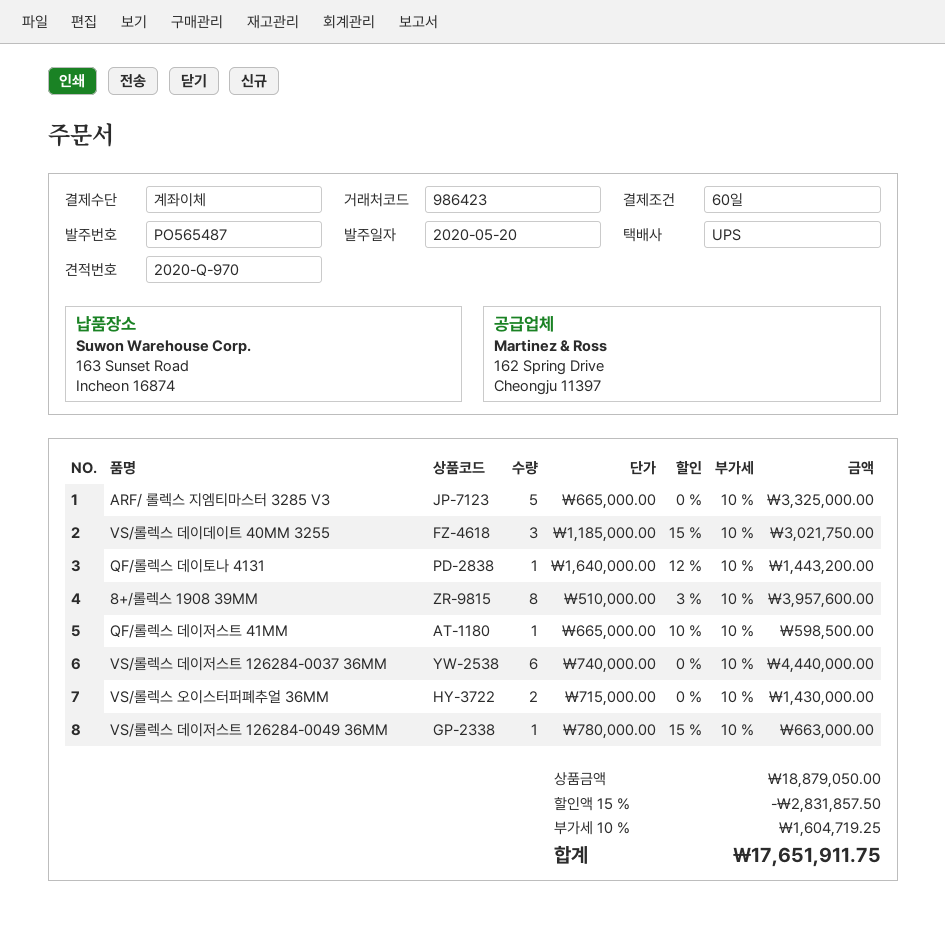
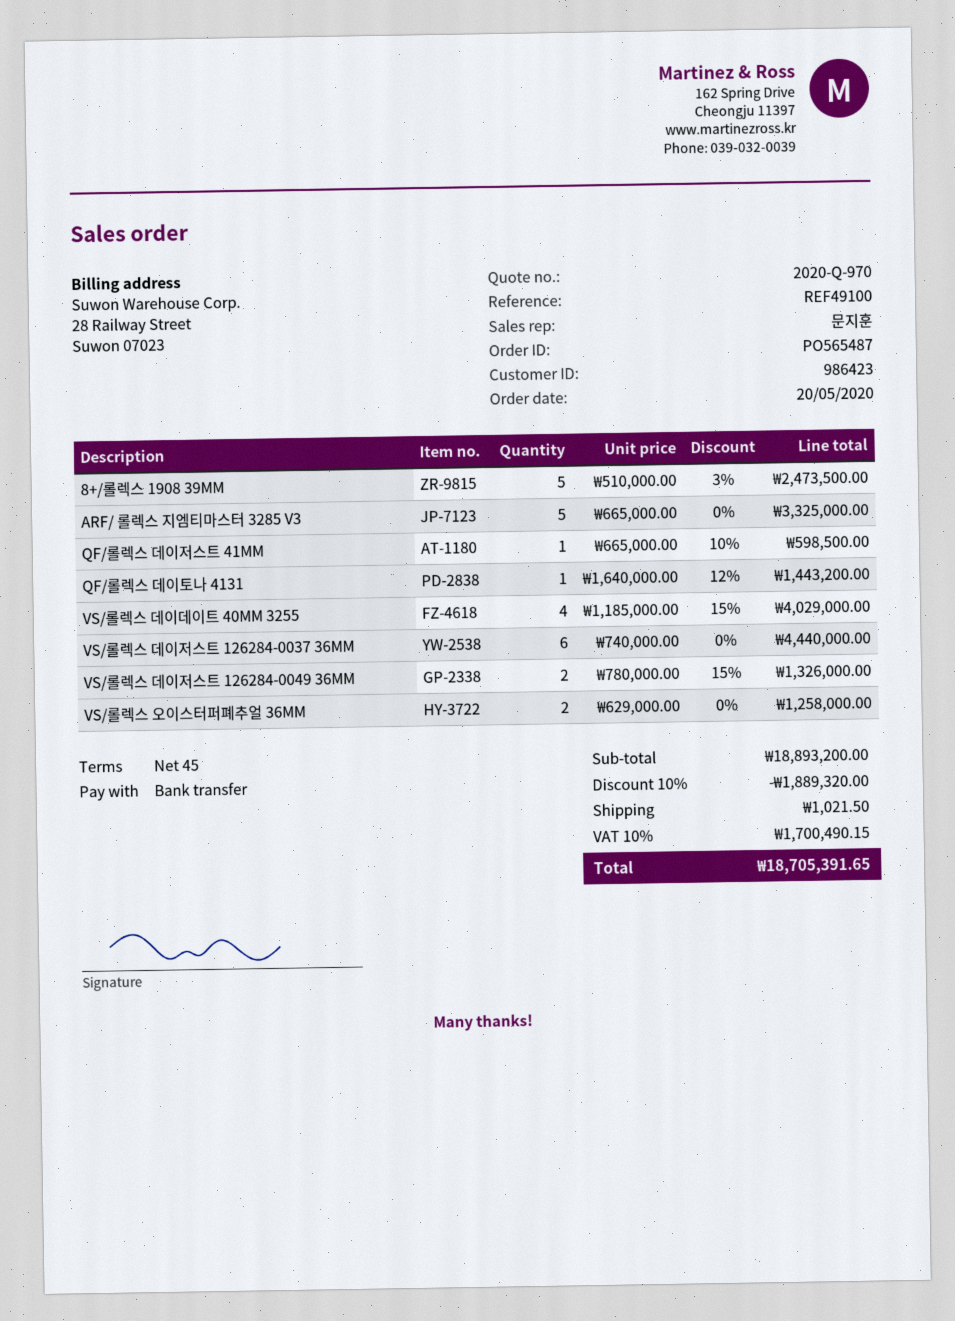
payment terms: 60 days -> 45 days
VS/롤렉스 데이데이트 40MM 3255: 3 x 1185000.00 - 15% = 3021750.00 -> 4 x 1185000.00 - 15% = 4029000.00
8+/롤렉스 1908 39MM: 8 x 510000.00 - 3% = 3957600.00 -> 5 x 510000.00 - 3% = 2473500.00
VS/롤렉스 오이스터퍼폐추얼 36MM: 2 x 715000.00 = 1430000.00 -> 2 x 629000.00 = 1258000.00
VS/롤렉스 데이저스트 126284-0049 36MM: 1 x 780000.00 - 15% = 663000.00 -> 2 x 780000.00 - 15% = 1326000.00
subtotal: 18879050.00 -> 18893200.00
discount: 15% = 2831857.50 -> 10% = 1889320.00
shipping: none -> 1021.50
tax: 10% = 1604719.25 -> 10% = 1700490.15
total: 17651911.75 -> 18705391.65

